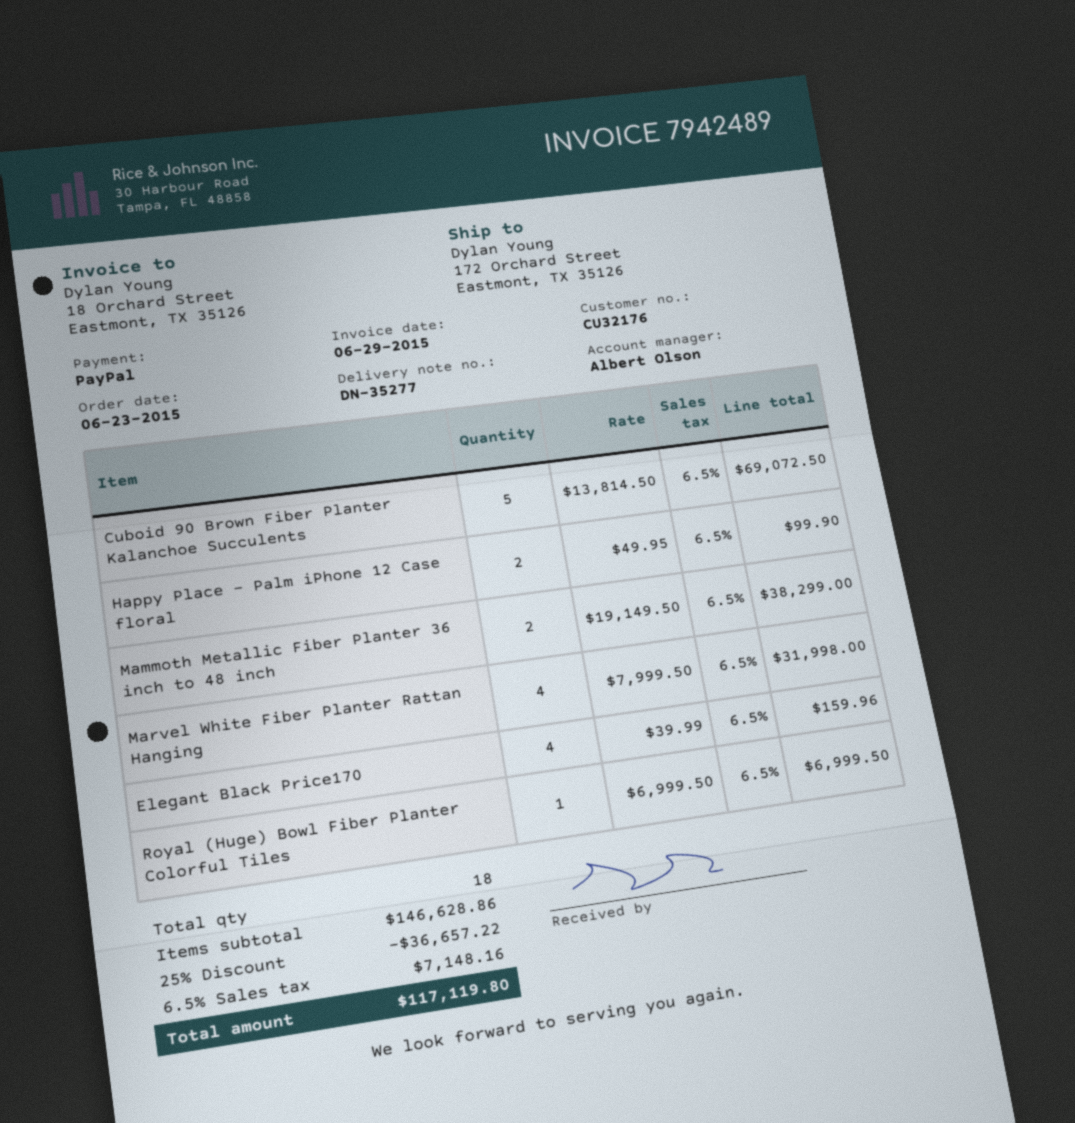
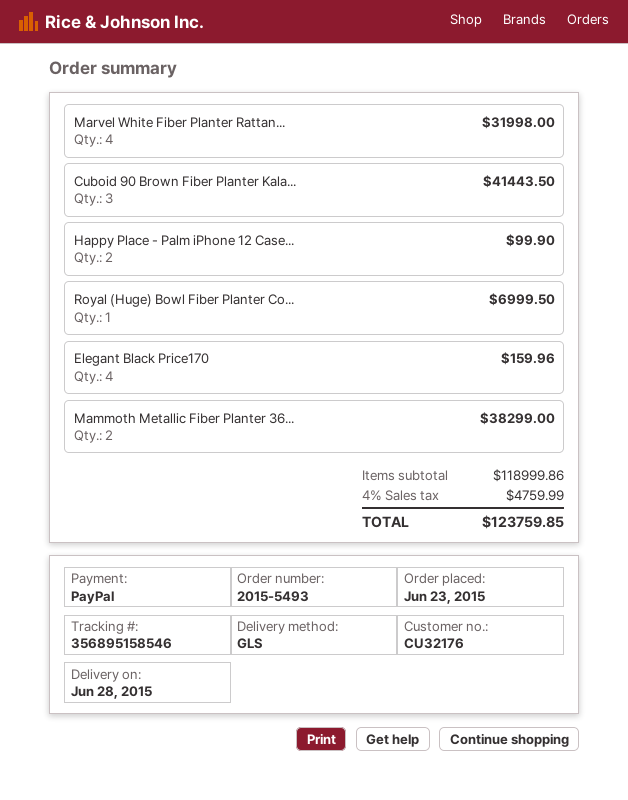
Cuboid 90 Brown Fiber Planter Kalanchoe Succulents: 5 for 69072.50 -> 3 for 41443.50
subtotal: 146628.86 -> 118999.86
discount: 25% = 36657.22 -> none
tax: 6.5% = 7148.16 -> 4% = 4759.99
total: 117119.80 -> 123759.85

